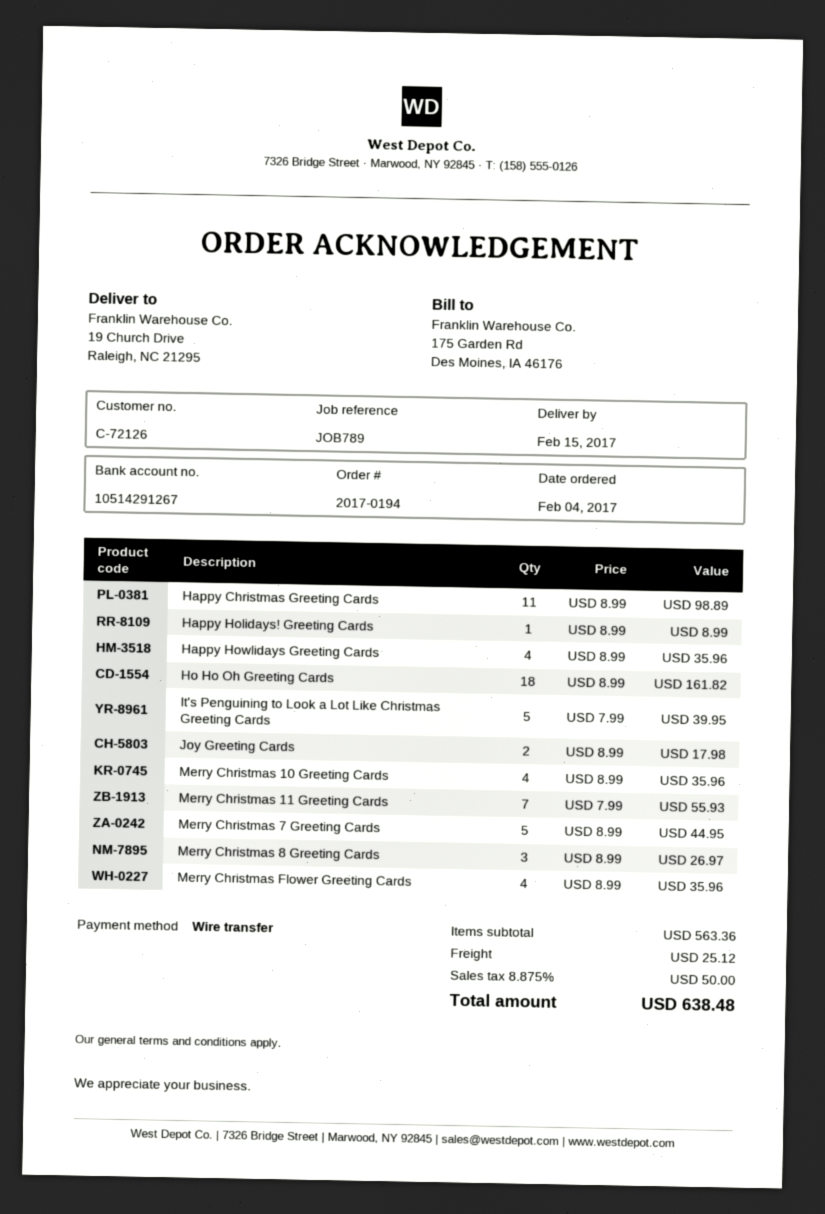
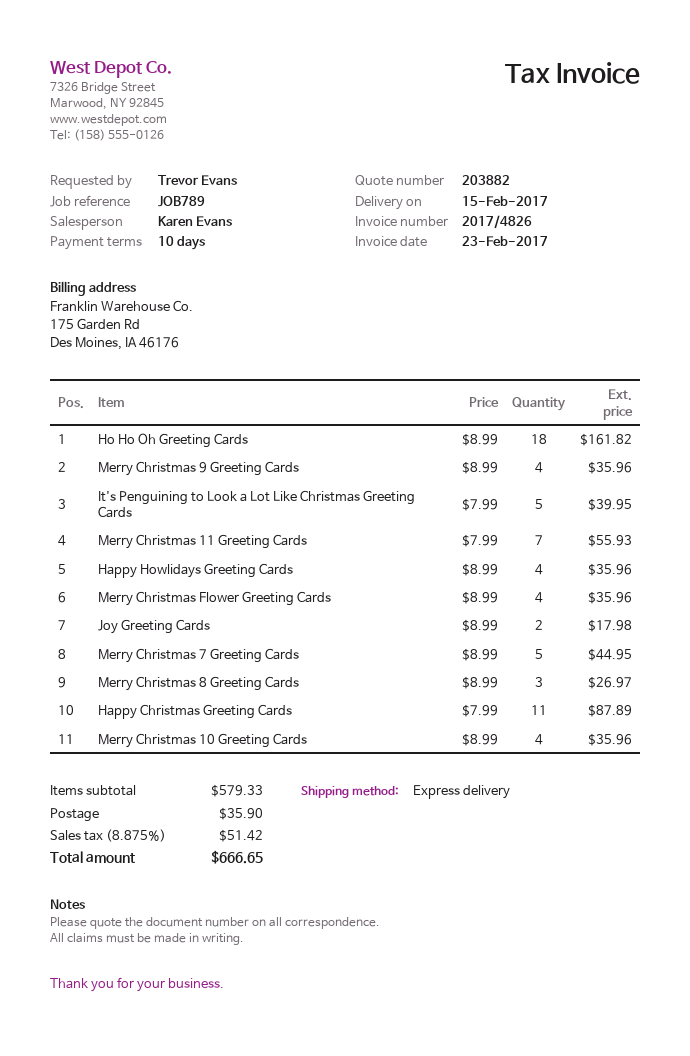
Happy Christmas Greeting Cards: 11 x 8.99 = 98.89 -> 11 x 7.99 = 87.89
Happy Holidays! Greeting Cards: 1 x 8.99 = 8.99 -> none
Merry Christmas 9 Greeting Cards: none -> 4 x 8.99 = 35.96
subtotal: 563.36 -> 579.33
shipping: 25.12 -> 35.90
tax: 8.875% = 50.00 -> 8.875% = 51.42
total: 638.48 -> 666.65

